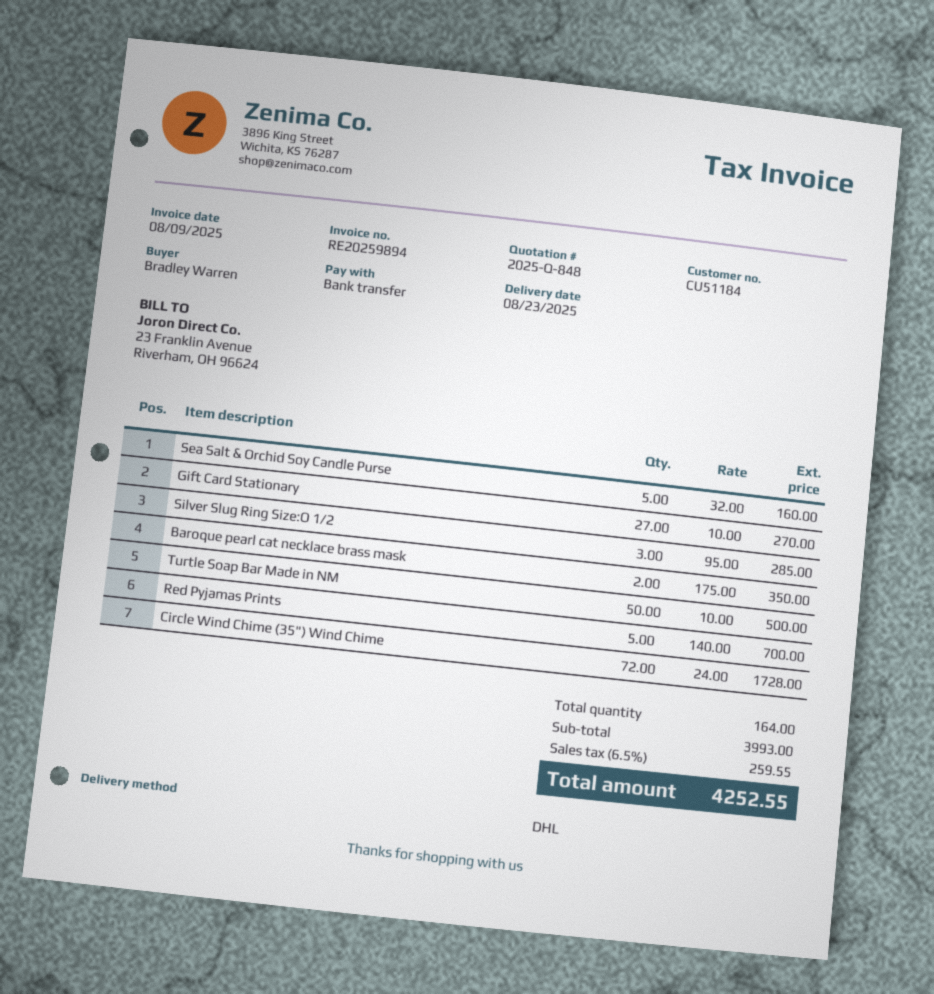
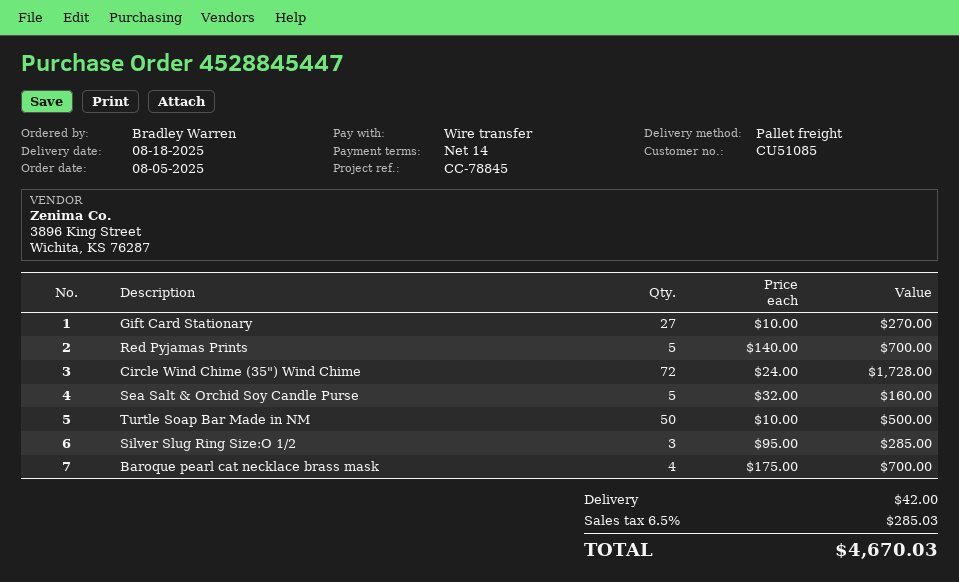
delivery date: 2025-08-23 -> 2025-08-18
customer number: CU51184 -> CU51085
shipping method: DHL -> pallet freight
Baroque pearl cat necklace brass mask: 2 x 175.00 = 350.00 -> 4 x 175.00 = 700.00
shipping: none -> 42.00
tax: 6.5% = 259.55 -> 6.5% = 285.03
total: 4252.55 -> 4670.03

